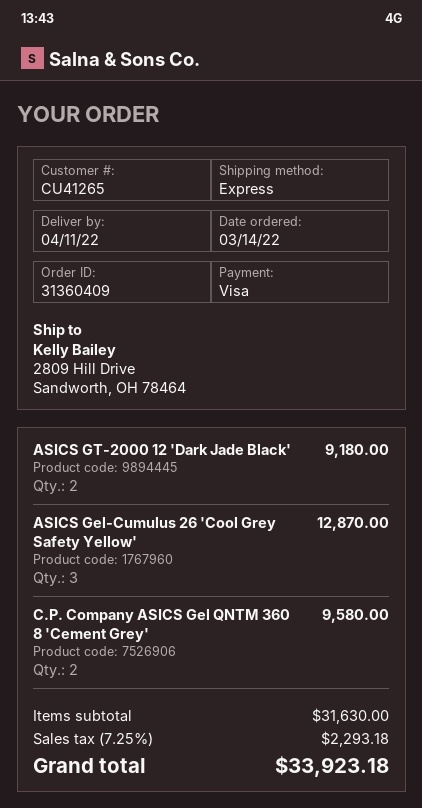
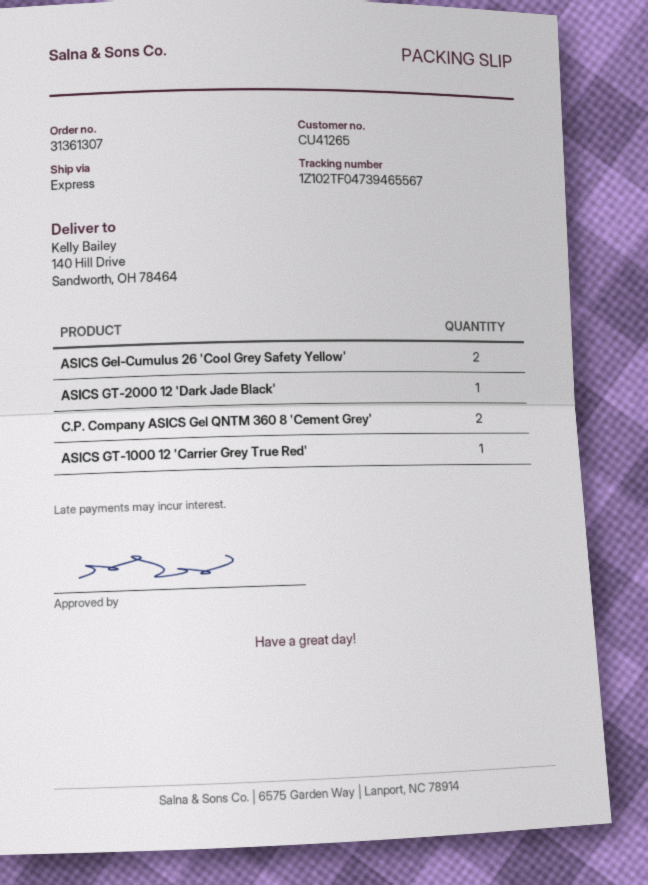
order number: 31360409 -> 31361307
ship to: 2809 Hill Drive, Sandworth, OH 78464 -> 140 Hill Drive, Sandworth, OH 78464
ASICS GT-2000 12 'Dark Jade Black': 2 -> 1
ASICS Gel-Cumulus 26 'Cool Grey Safety Yellow': 3 -> 2
ASICS GT-1000 12 'Carrier Grey True Red': none -> 1

